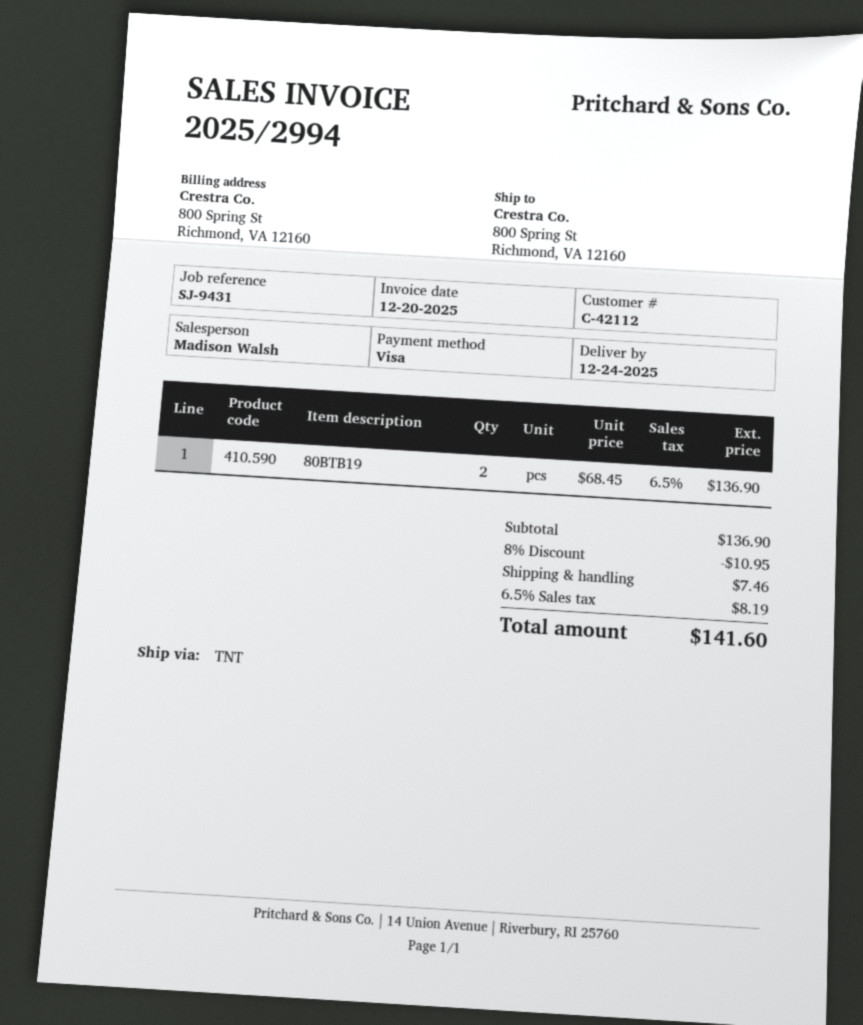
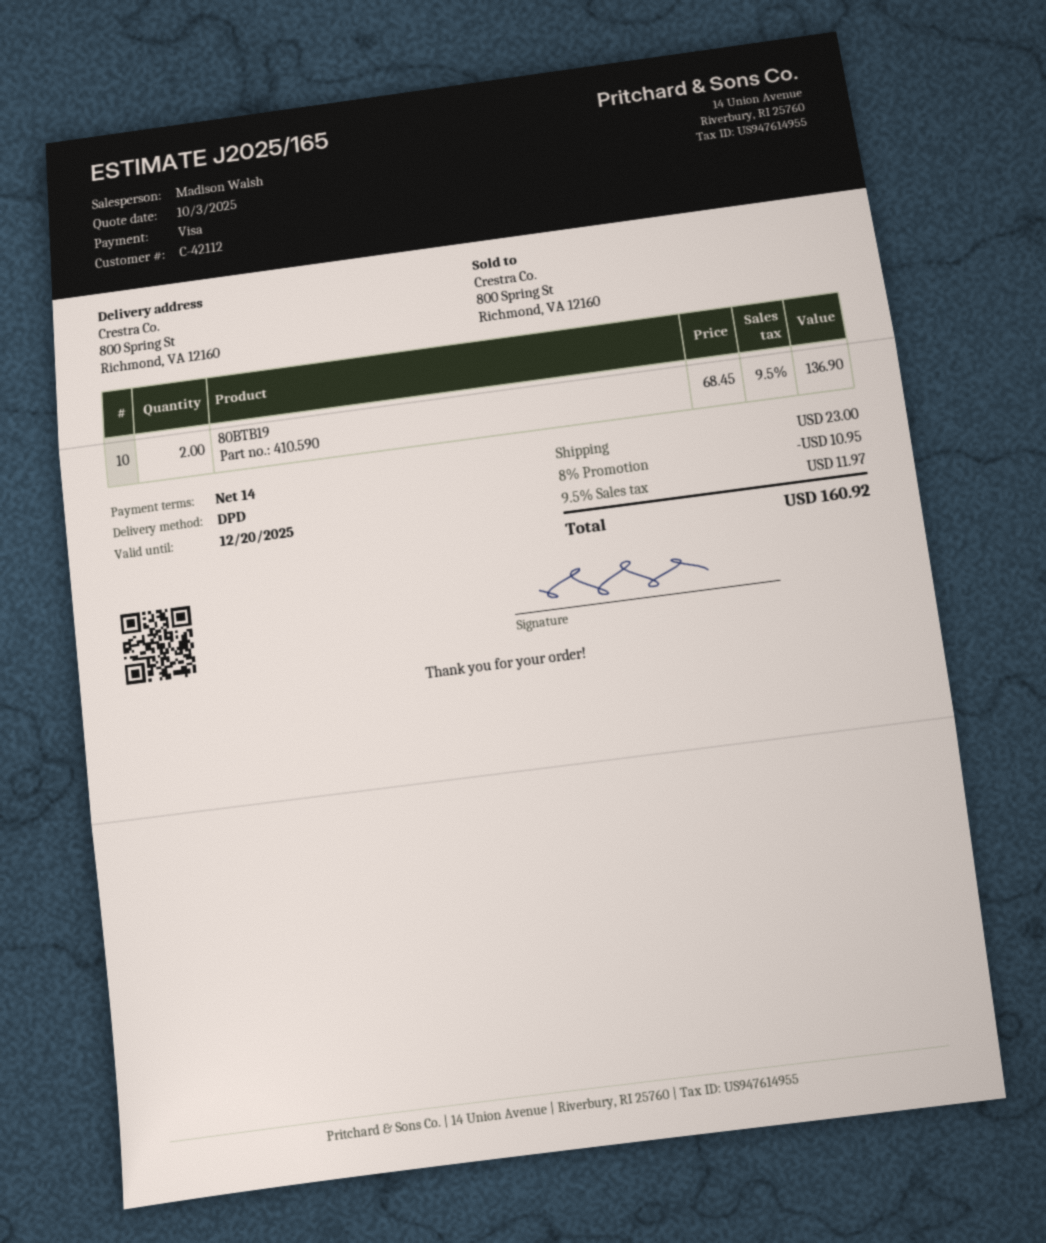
shipping method: TNT -> DPD
shipping: 7.46 -> 23.00
tax: 6.5% = 8.19 -> 9.5% = 11.97
total: 141.60 -> 160.92

